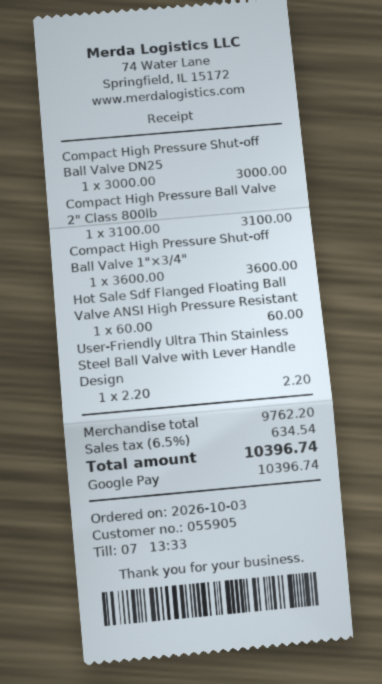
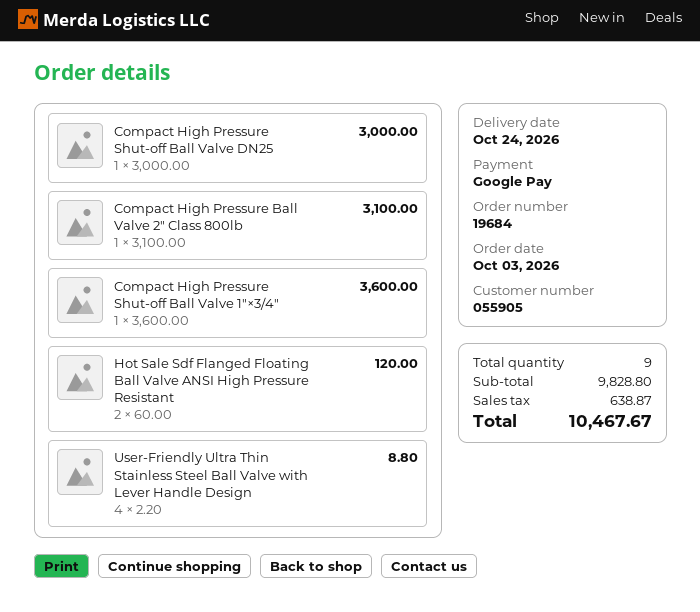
Hot Sale Sdf Flanged Floating Ball Valve ANSI High Pressure Resistant: 1 x 60.00 = 60.00 -> 2 x 60.00 = 120.00
User-Friendly Ultra Thin Stainless Steel Ball Valve with Lever Handle Design: 1 x 2.20 = 2.20 -> 4 x 2.20 = 8.80
subtotal: 9762.20 -> 9828.80
tax: 634.54 -> 638.87
total: 10396.74 -> 10467.67

